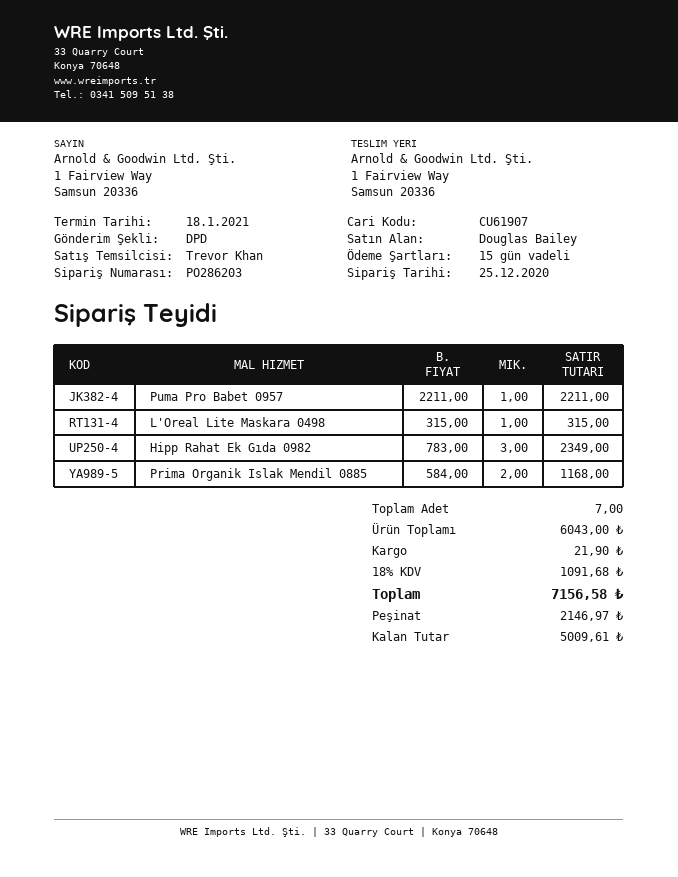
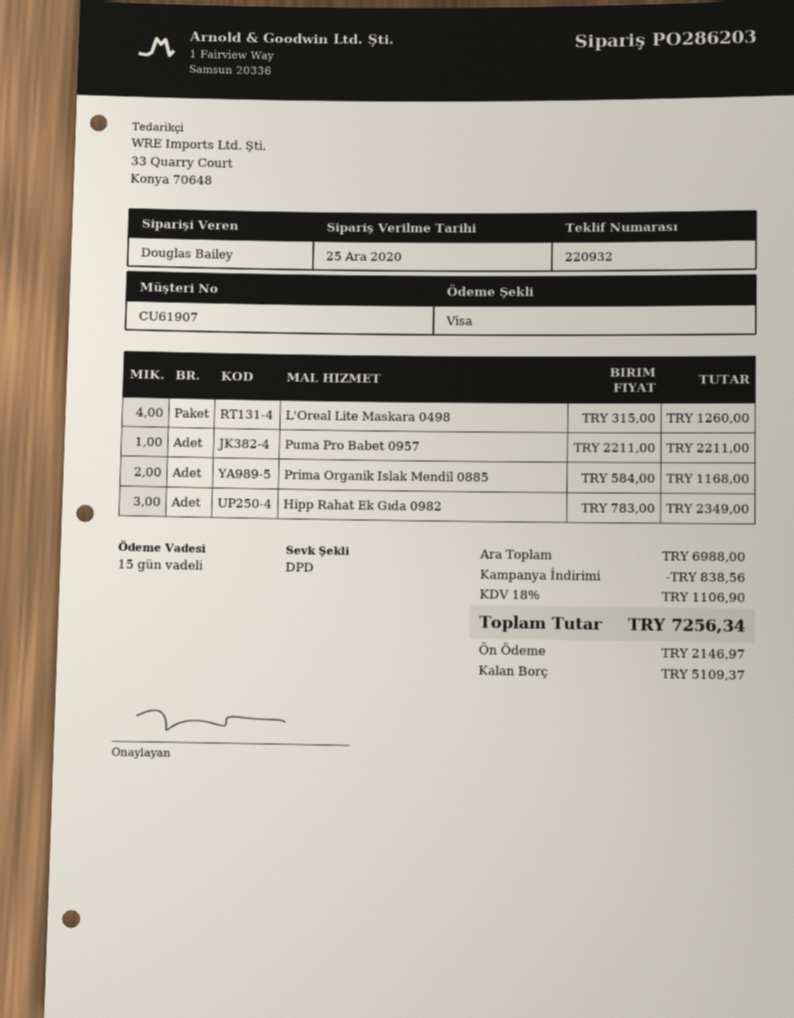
L'Oreal Lite Maskara 0498: 1 x 315.00 = 315.00 -> 4 x 315.00 = 1260.00
subtotal: 6043.00 -> 6988.00
discount: none -> 838.56
shipping: 21.90 -> none
tax: 18% = 1091.68 -> 18% = 1106.90
total: 7156.58 -> 7256.34
balance: 5009.61 -> 5109.37

